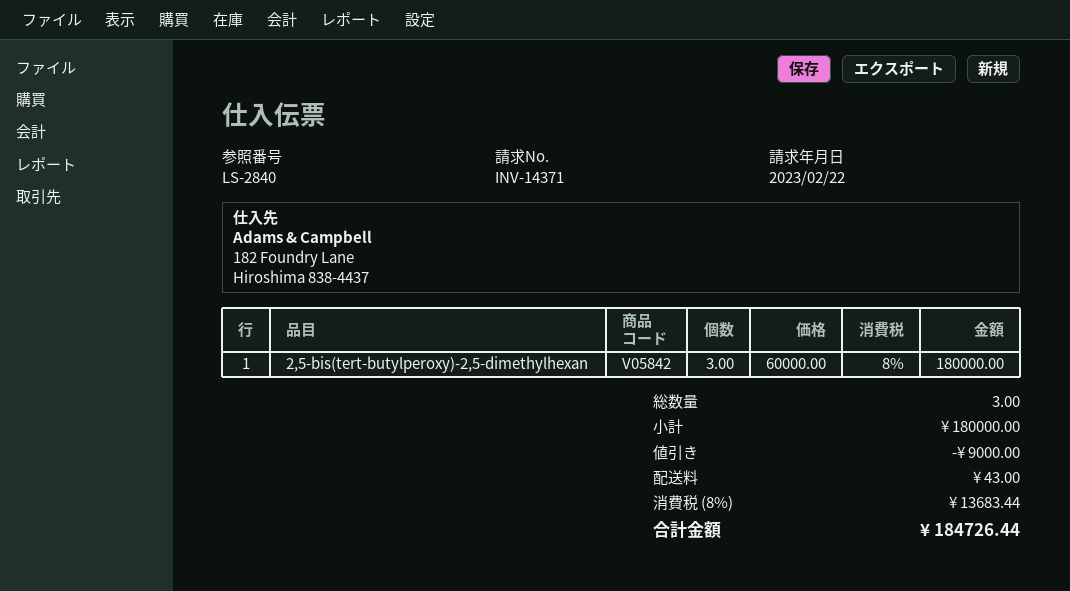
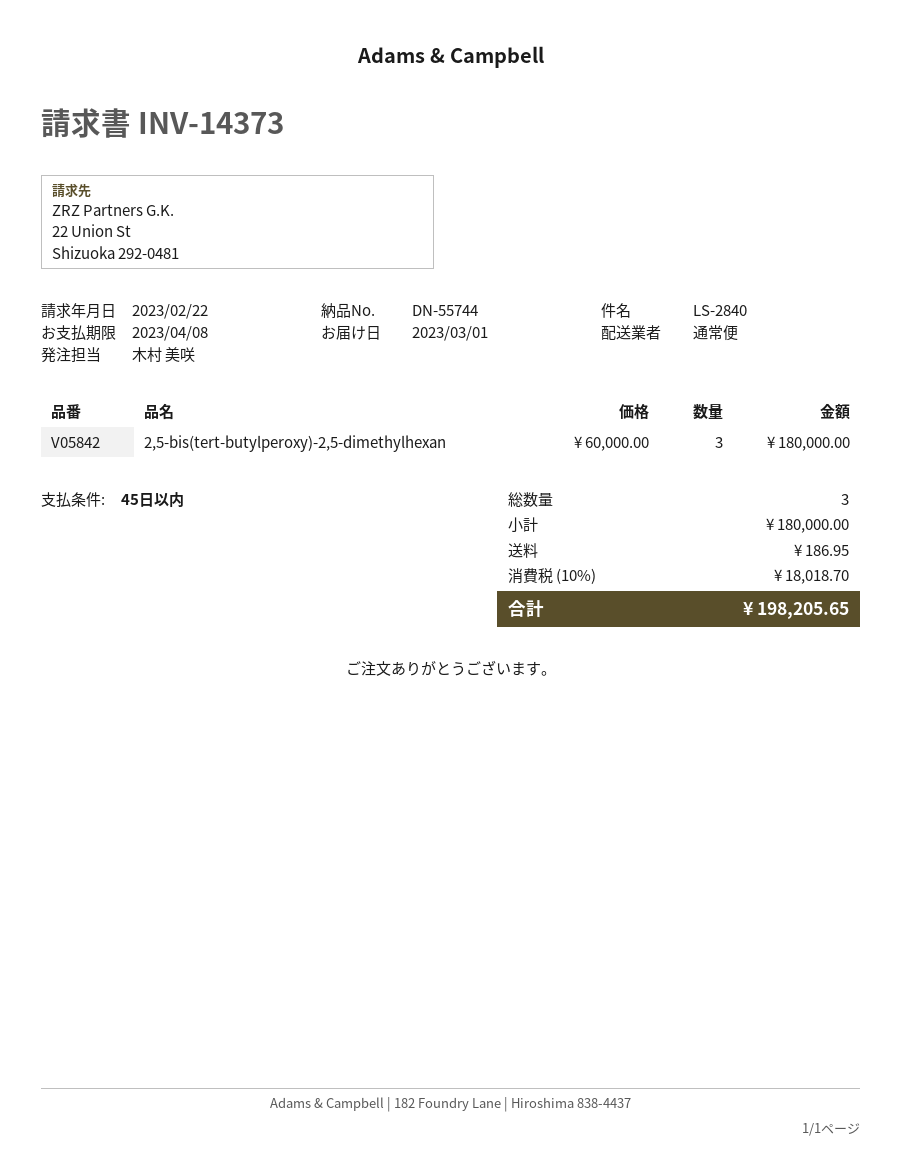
invoice number: INV-14371 -> INV-14373
discount: 9000.00 -> none
shipping: 43.00 -> 186.95
tax: 8% = 13683.44 -> 10% = 18018.70
total: 184726.44 -> 198205.65

